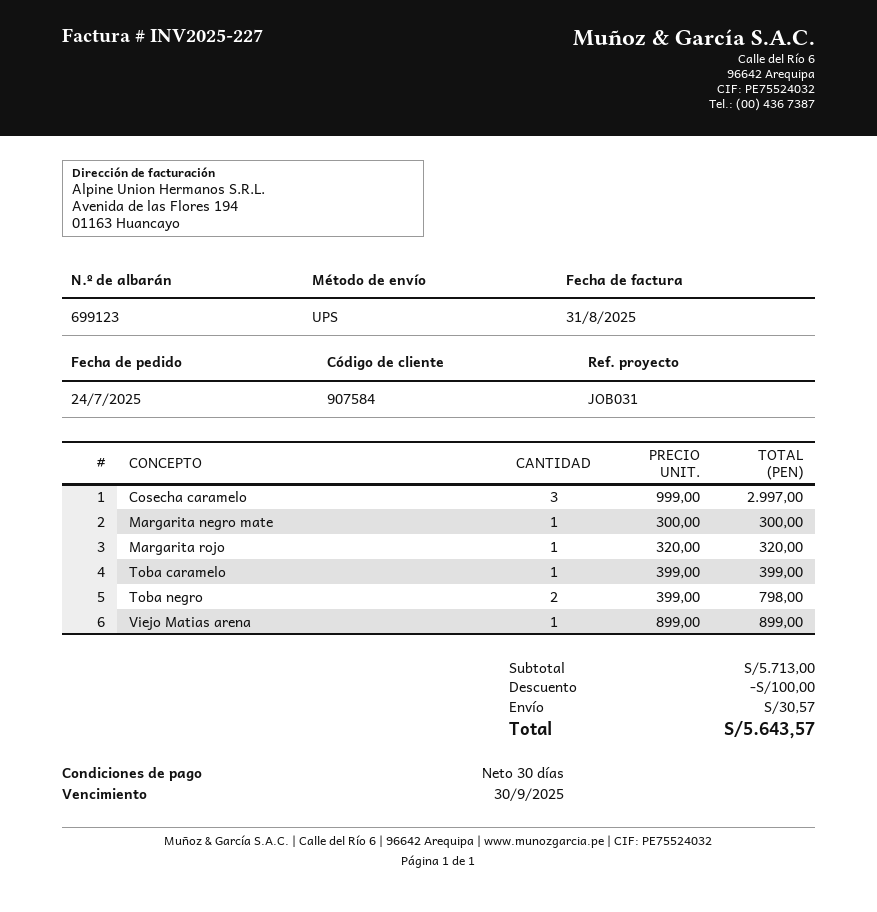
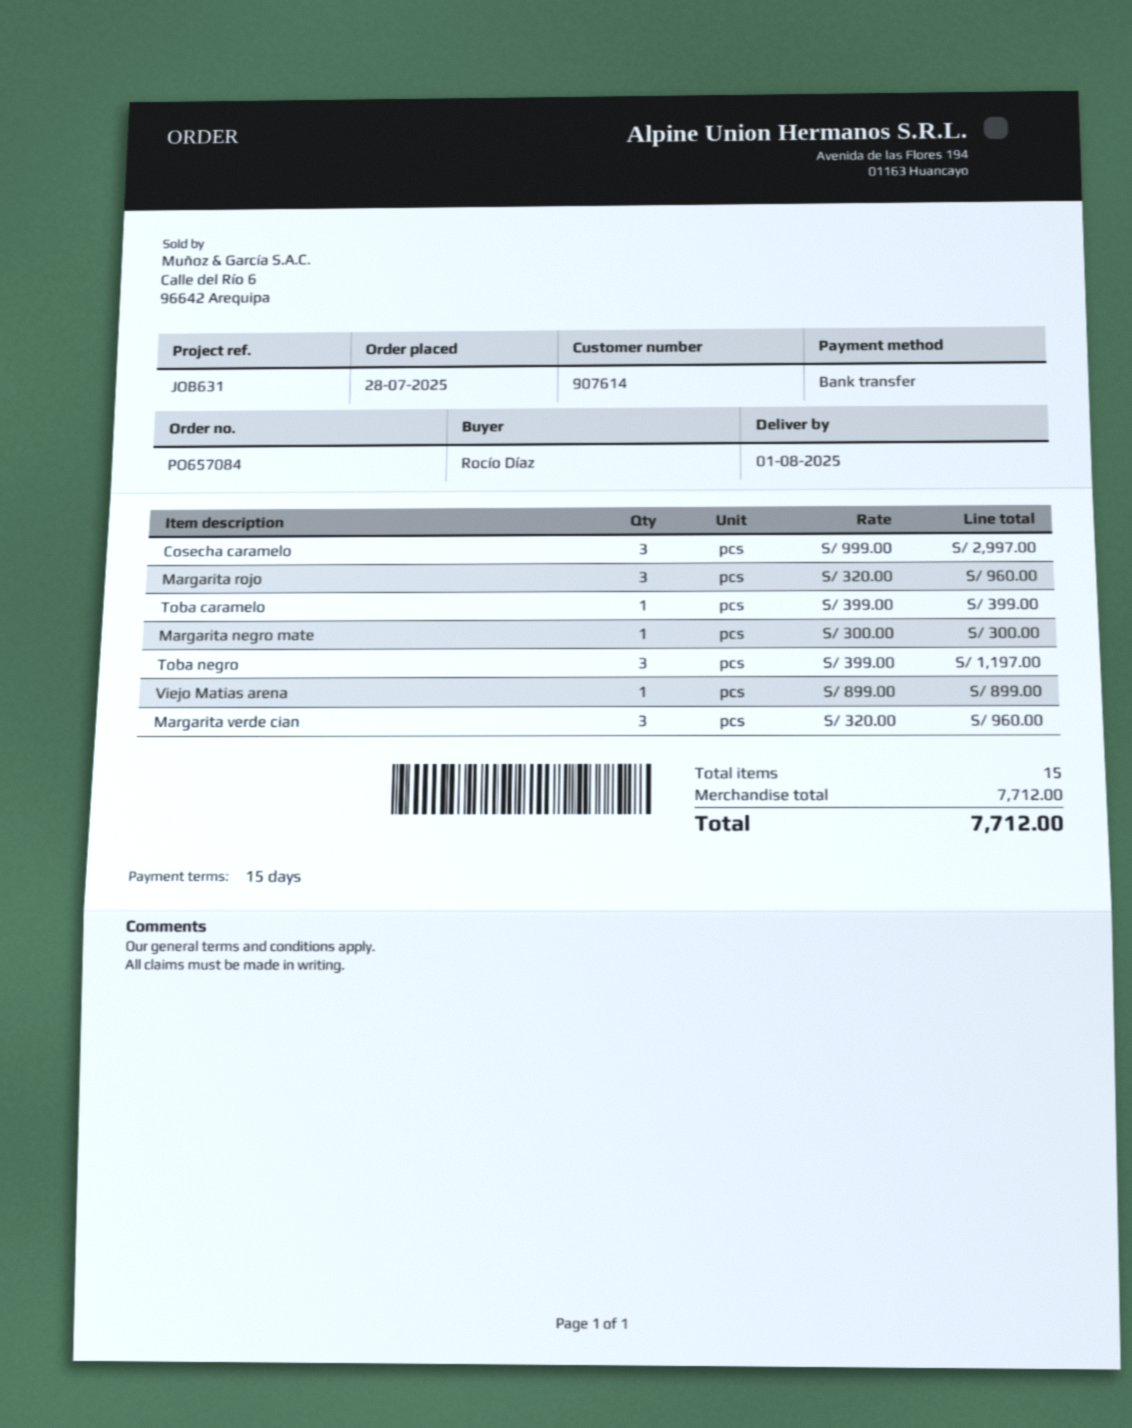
order date: 2025-07-24 -> 2025-07-28
payment terms: 30 days -> 15 days
customer number: 907584 -> 907614
reference: JOB031 -> JOB631
Margarita rojo: 1 x 320.00 = 320.00 -> 3 x 320.00 = 960.00
Toba negro: 2 x 399.00 = 798.00 -> 3 x 399.00 = 1197.00
Margarita verde cian: none -> 3 x 320.00 = 960.00
subtotal: 5713.00 -> 7712.00
discount: 100.00 -> none
shipping: 30.57 -> none
total: 5643.57 -> 7712.00

